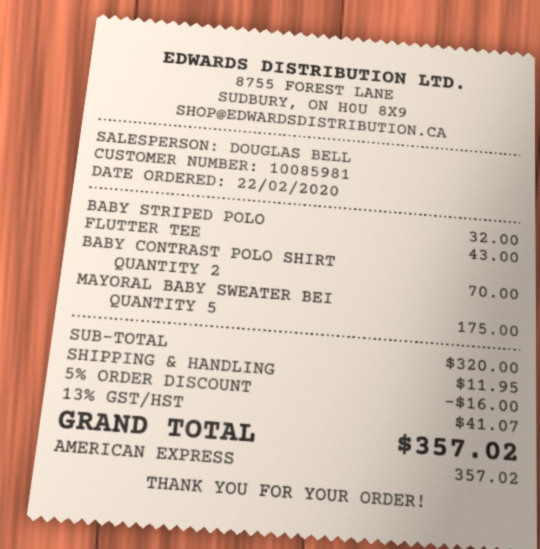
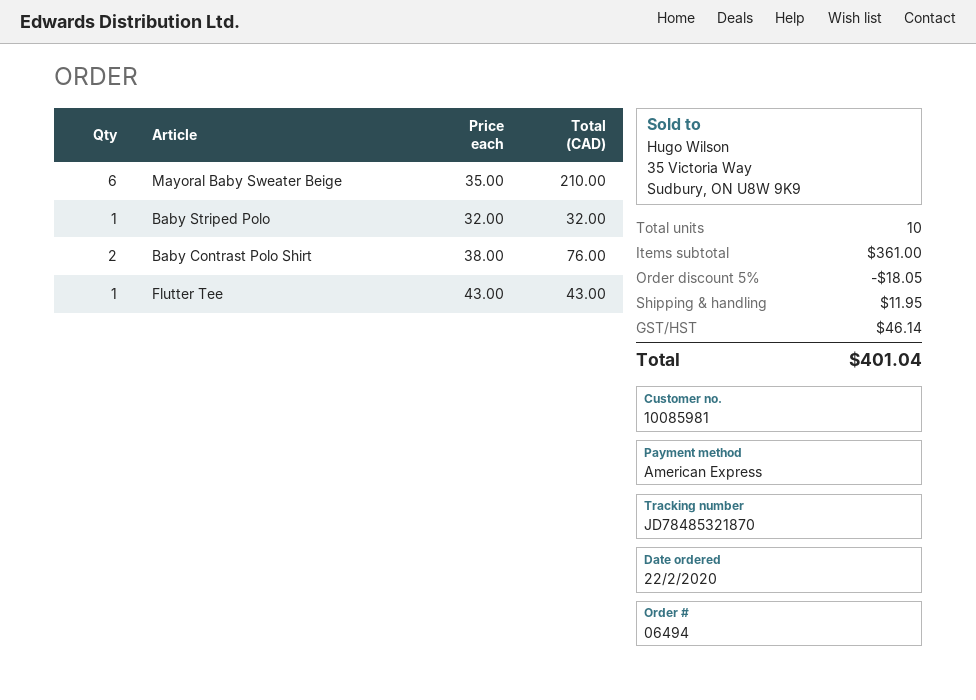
BABY CONTRAST POLO SHIRT: 2 for 70.00 -> 2 for 76.00
MAYORAL BABY SWEATER BEI: 5 for 175.00 -> 6 for 210.00
subtotal: 320.00 -> 361.00
discount: 5% = 16.00 -> 5% = 18.05
tax: 41.07 -> 46.14
total: 357.02 -> 401.04

